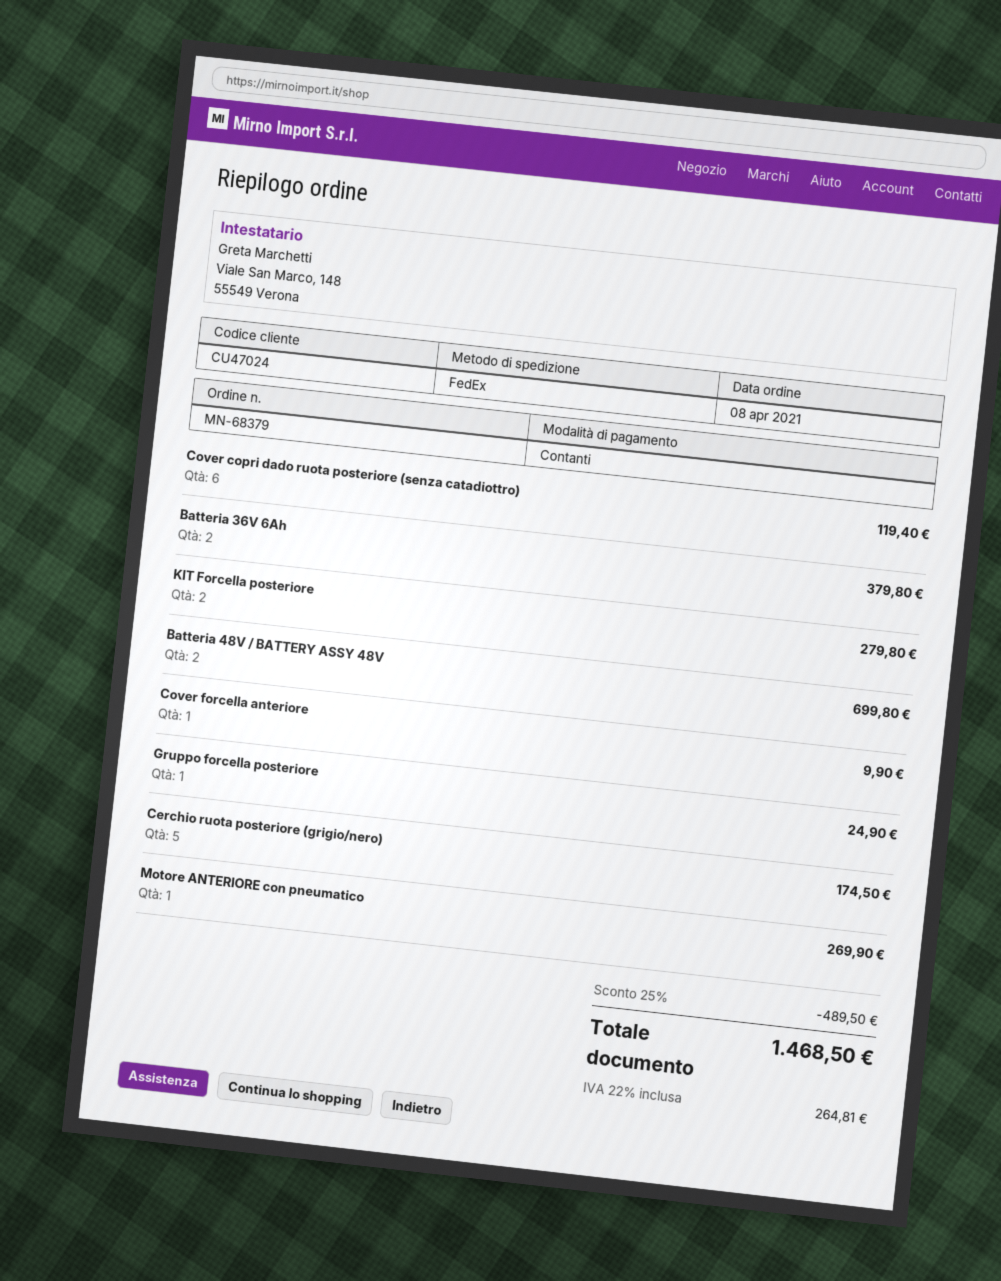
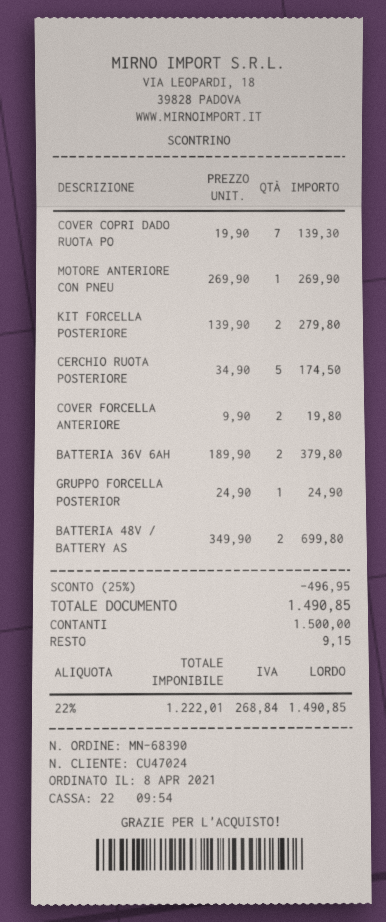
order number: MN-68379 -> MN-68390
Cover copri dado ruota posteriore (senza catadiottro): 6 for 119.40 -> 7 for 139.30
Cover forcella anteriore: 1 for 9.90 -> 2 for 19.80
discount: 25% = 489.50 -> 25% = 496.95
tax: 22% = 264.81 -> 22% = 268.84
total: 1468.50 -> 1490.85

